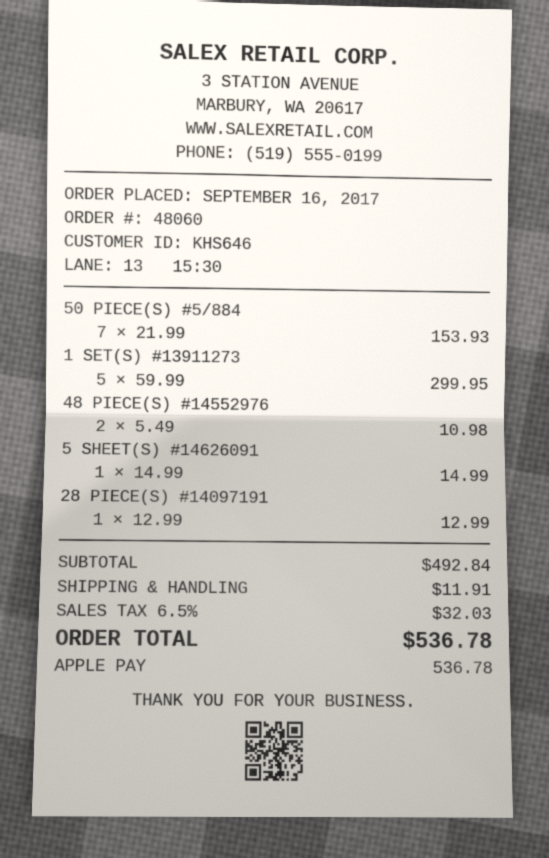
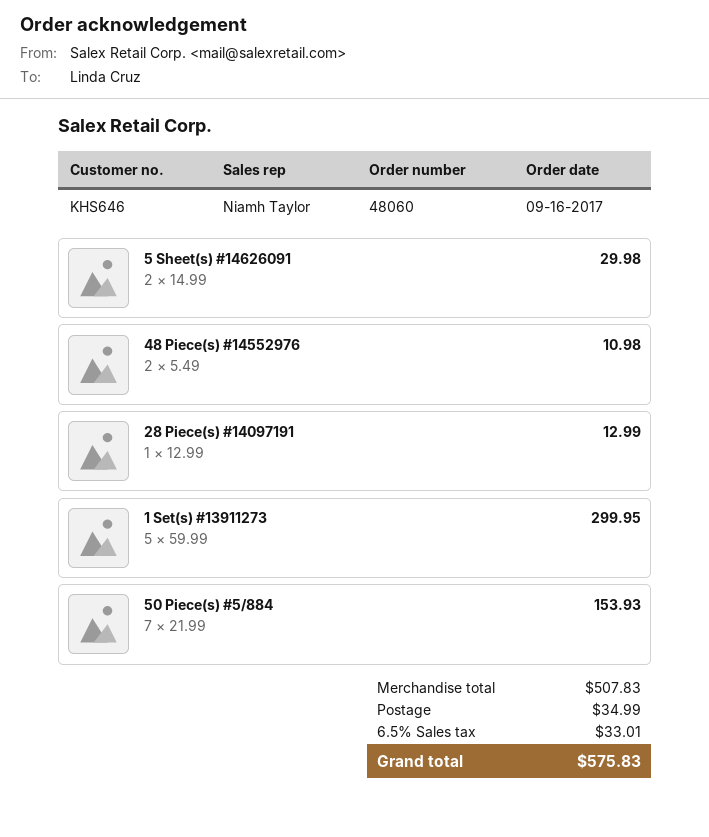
5 SHEET(S) #14626091: 1 x 14.99 = 14.99 -> 2 x 14.99 = 29.98
subtotal: 492.84 -> 507.83
shipping: 11.91 -> 34.99
tax: 6.5% = 32.03 -> 6.5% = 33.01
total: 536.78 -> 575.83

